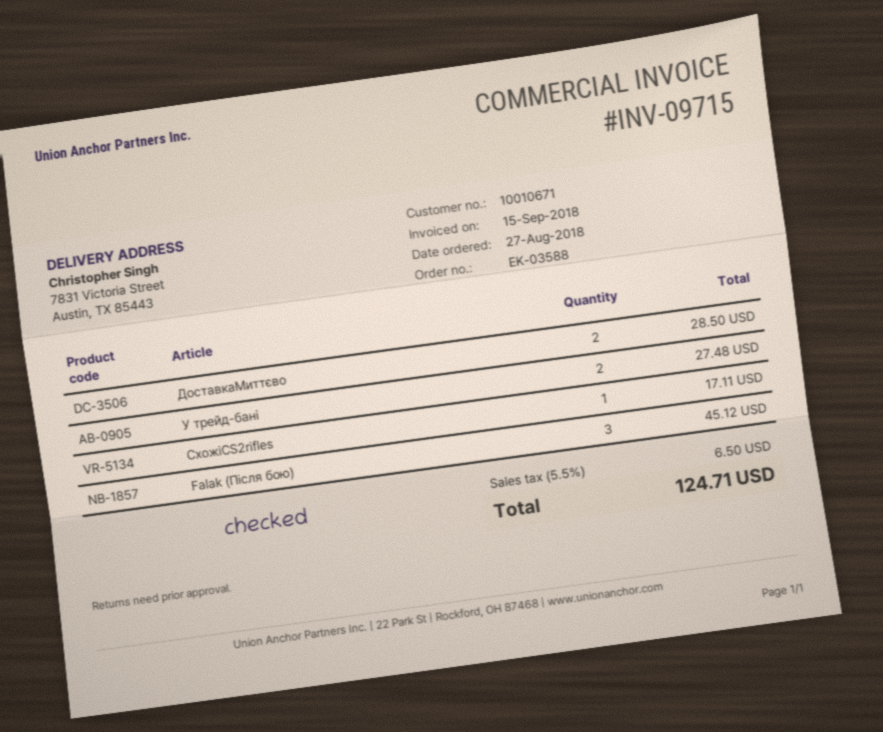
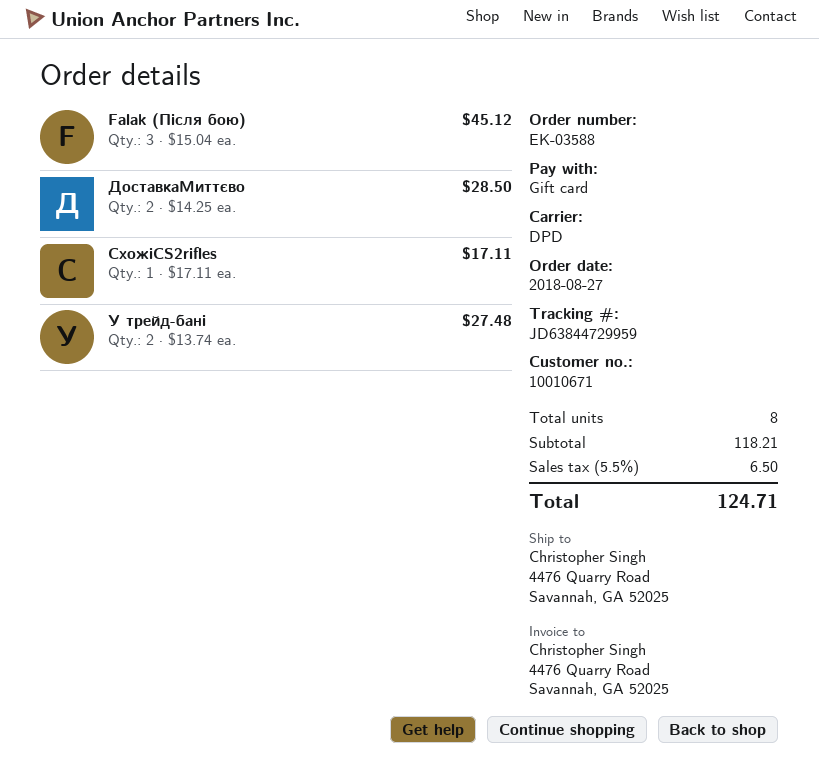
ship to: 7831 Victoria Street, Austin, TX 85443 -> 4476 Quarry Road, Savannah, GA 52025

